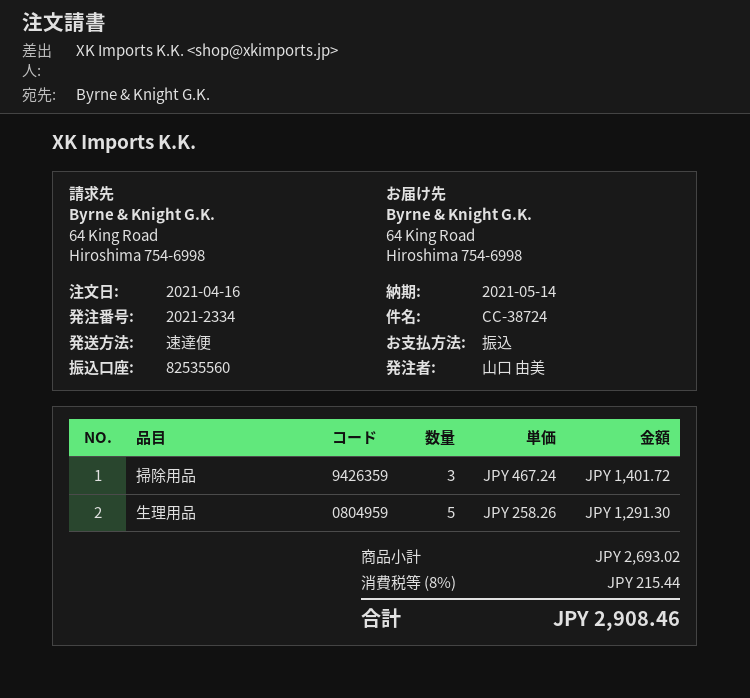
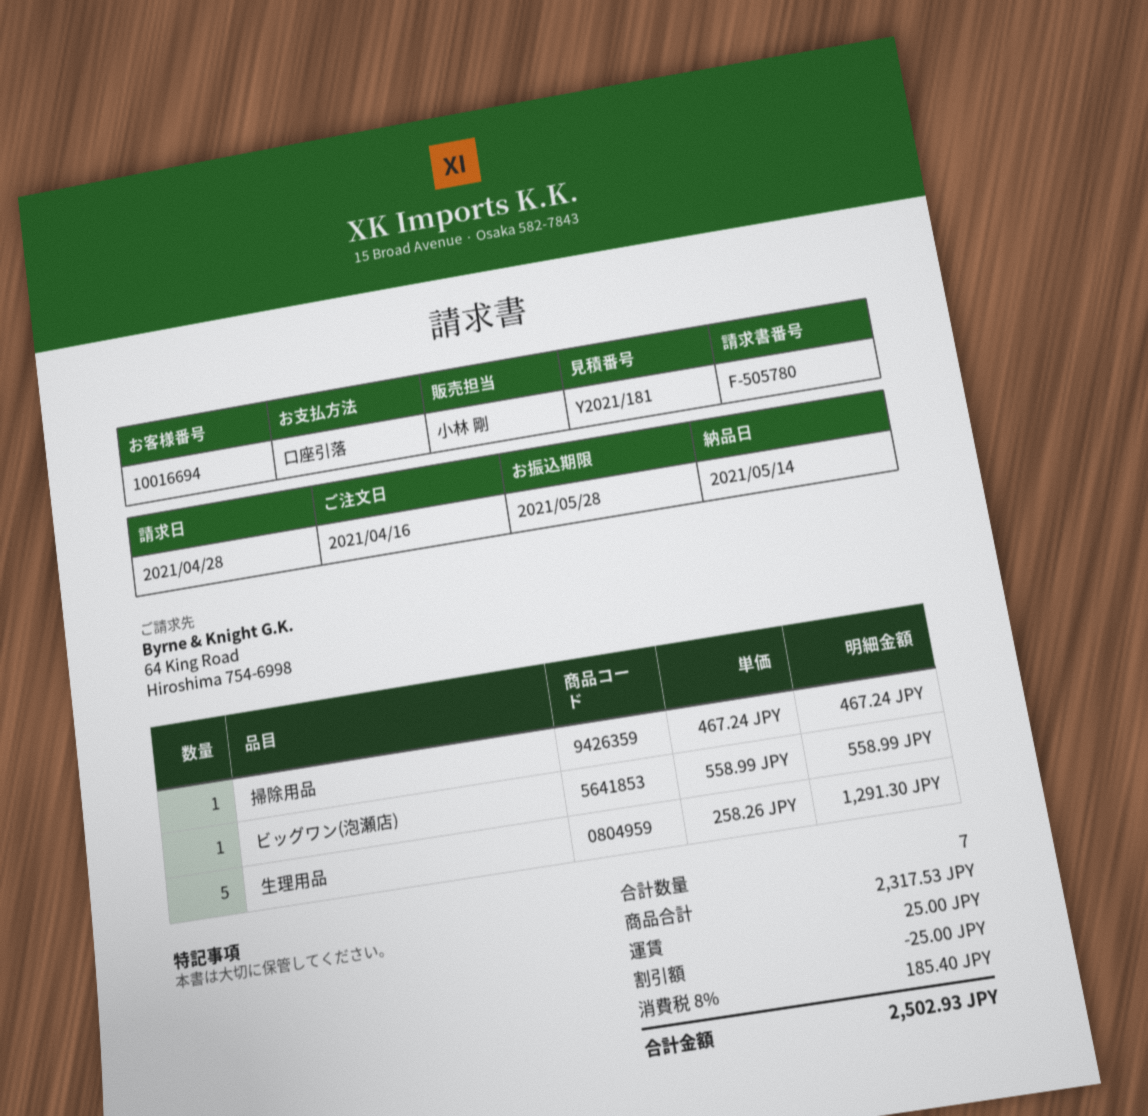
payment method: bank transfer -> direct debit
掃除用品: 3 x 467.24 = 1401.72 -> 1 x 467.24 = 467.24
ビッグワン(泡瀬店): none -> 1 x 558.99 = 558.99
subtotal: 2693.02 -> 2317.53
discount: none -> 25.00
shipping: none -> 25.00
tax: 8% = 215.44 -> 8% = 185.40
total: 2908.46 -> 2502.93

